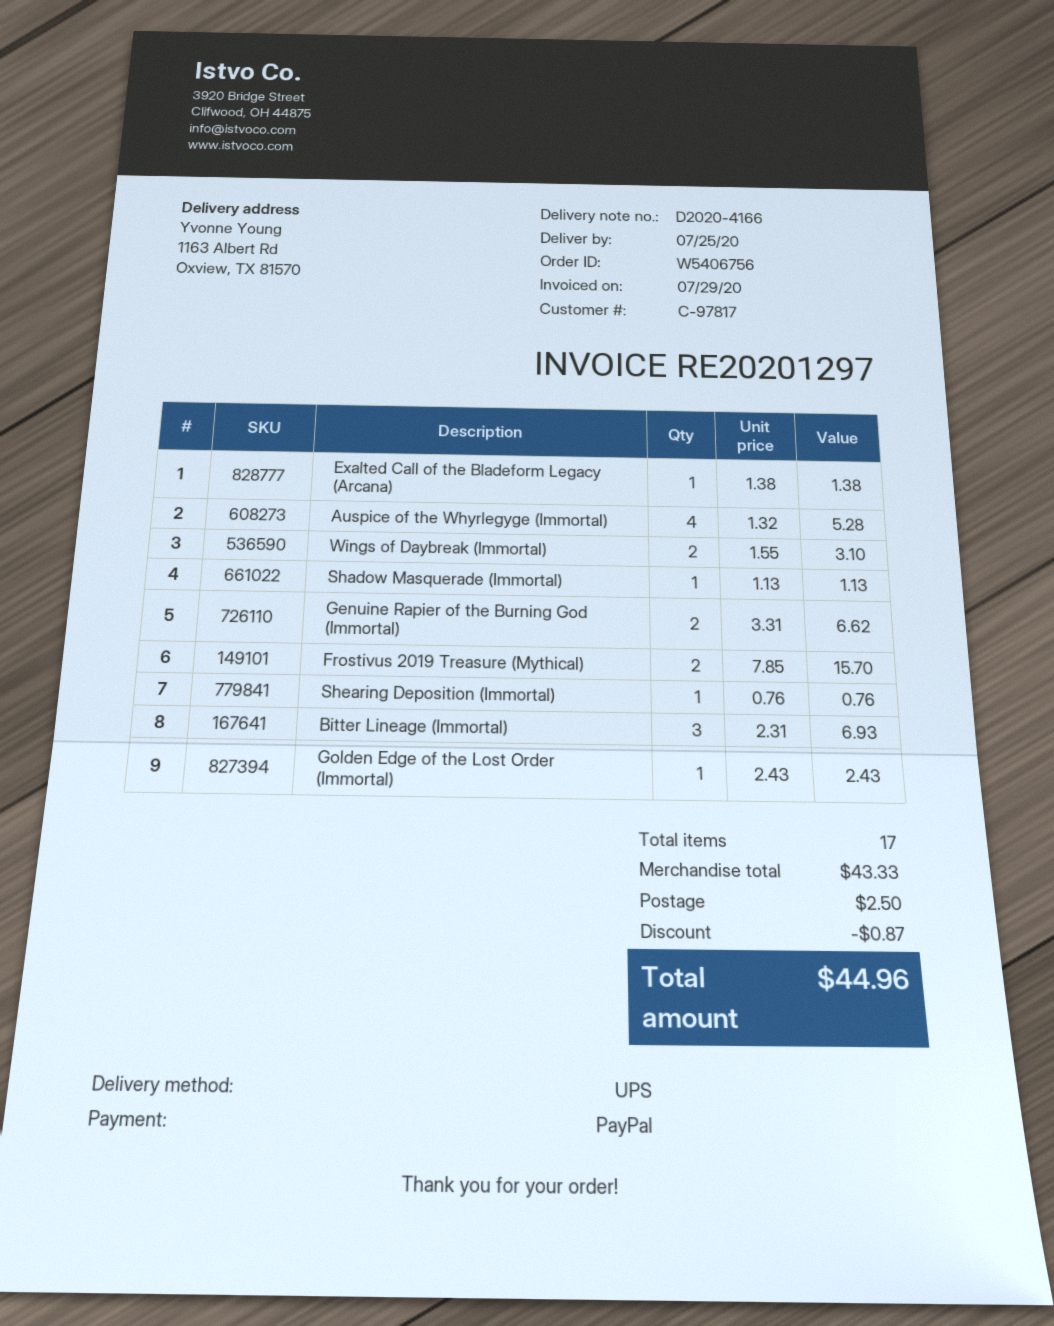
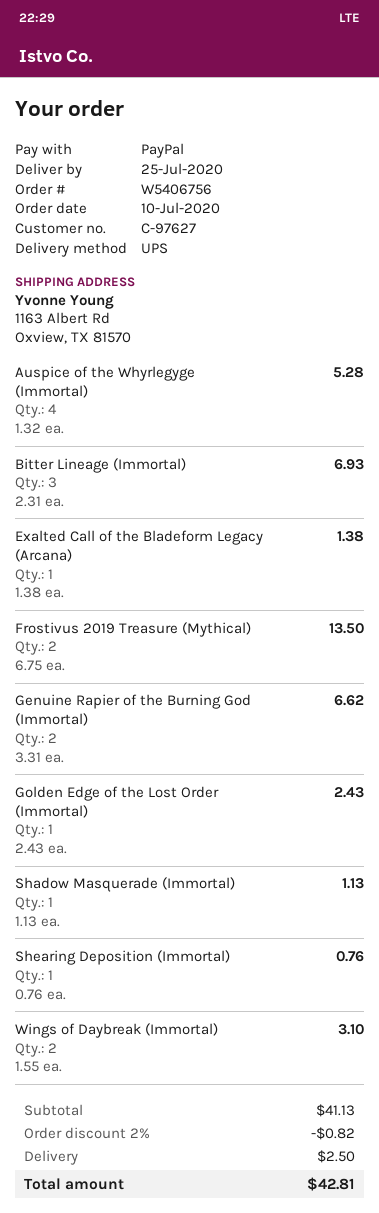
customer number: C-97817 -> C-97627
Frostivus 2019 Treasure (Mythical): 2 x 7.85 = 15.70 -> 2 x 6.75 = 13.50
subtotal: 43.33 -> 41.13
discount: 0.87 -> 0.82
total: 44.96 -> 42.81

